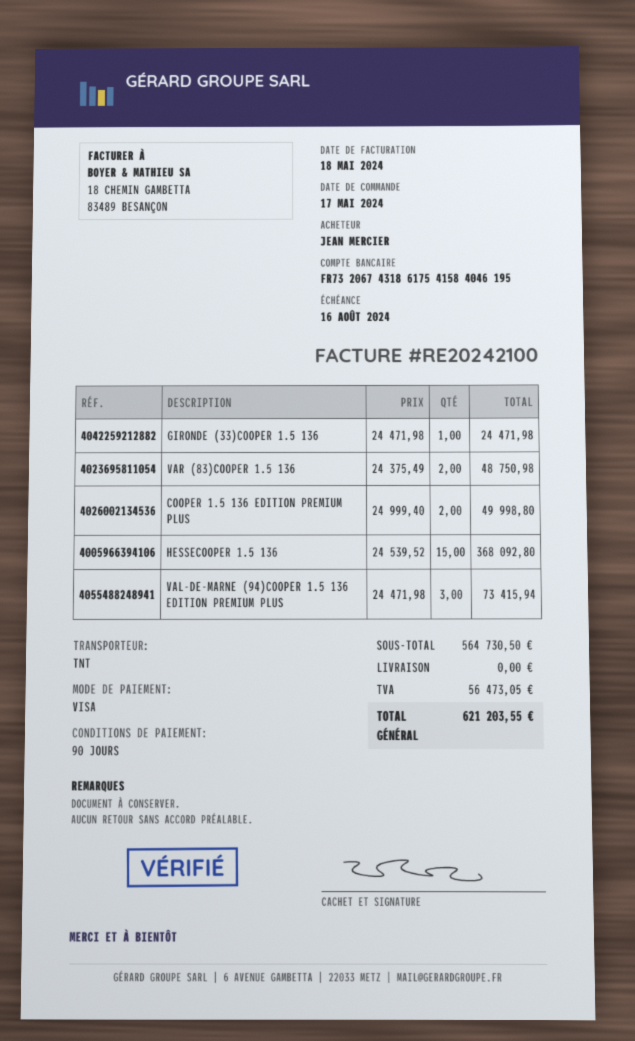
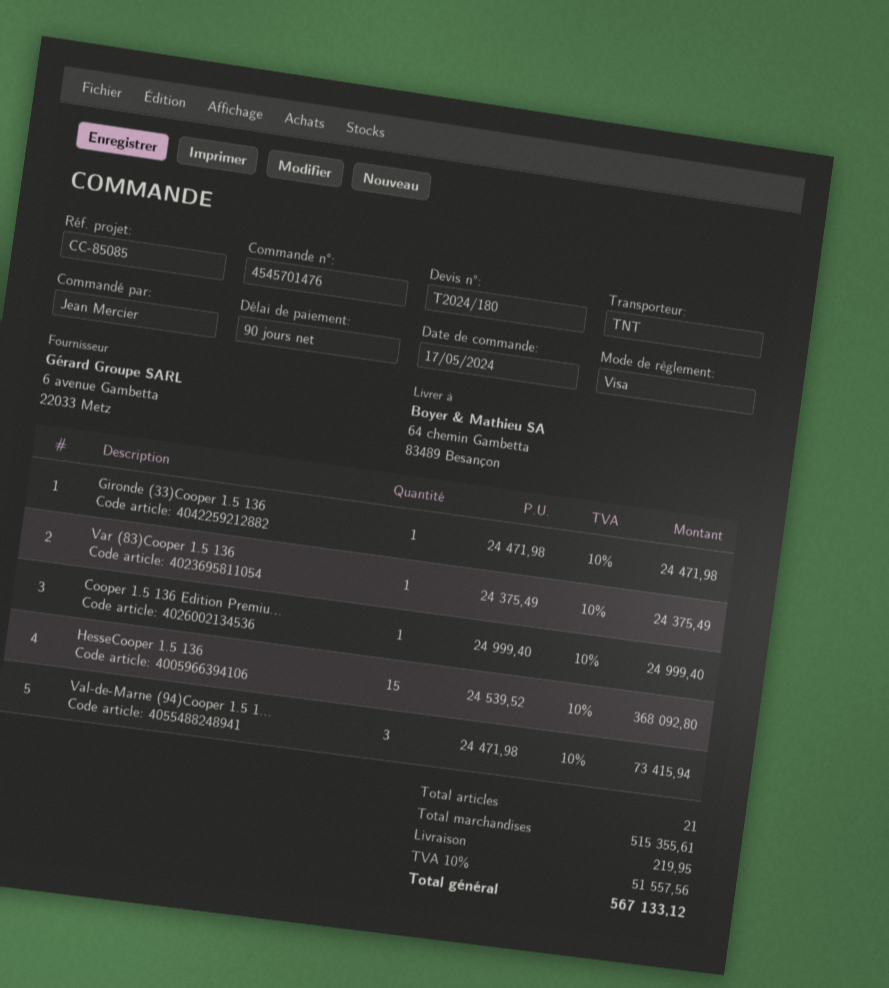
VAR (83)COOPER 1.5 136: 2 x 24375.49 = 48750.98 -> 1 x 24375.49 = 24375.49
COOPER 1.5 136 EDITION PREMIUM PLUS: 2 x 24999.40 = 49998.80 -> 1 x 24999.40 = 24999.40
subtotal: 564730.50 -> 515355.61
shipping: 0.00 -> 219.95
tax: 56473.05 -> 51557.56
total: 621203.55 -> 567133.12

